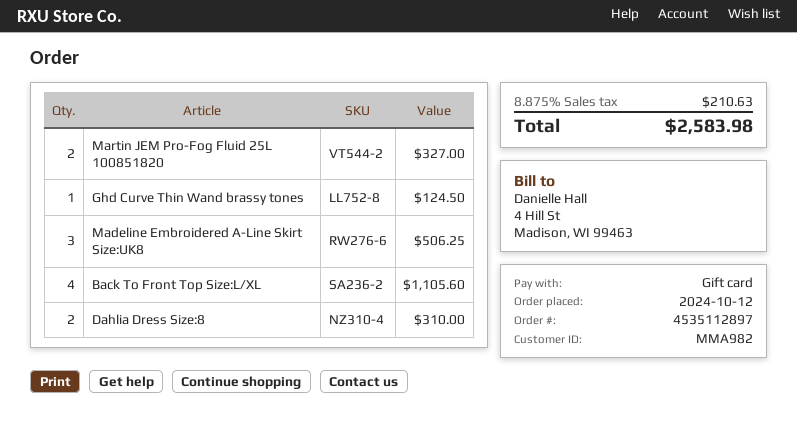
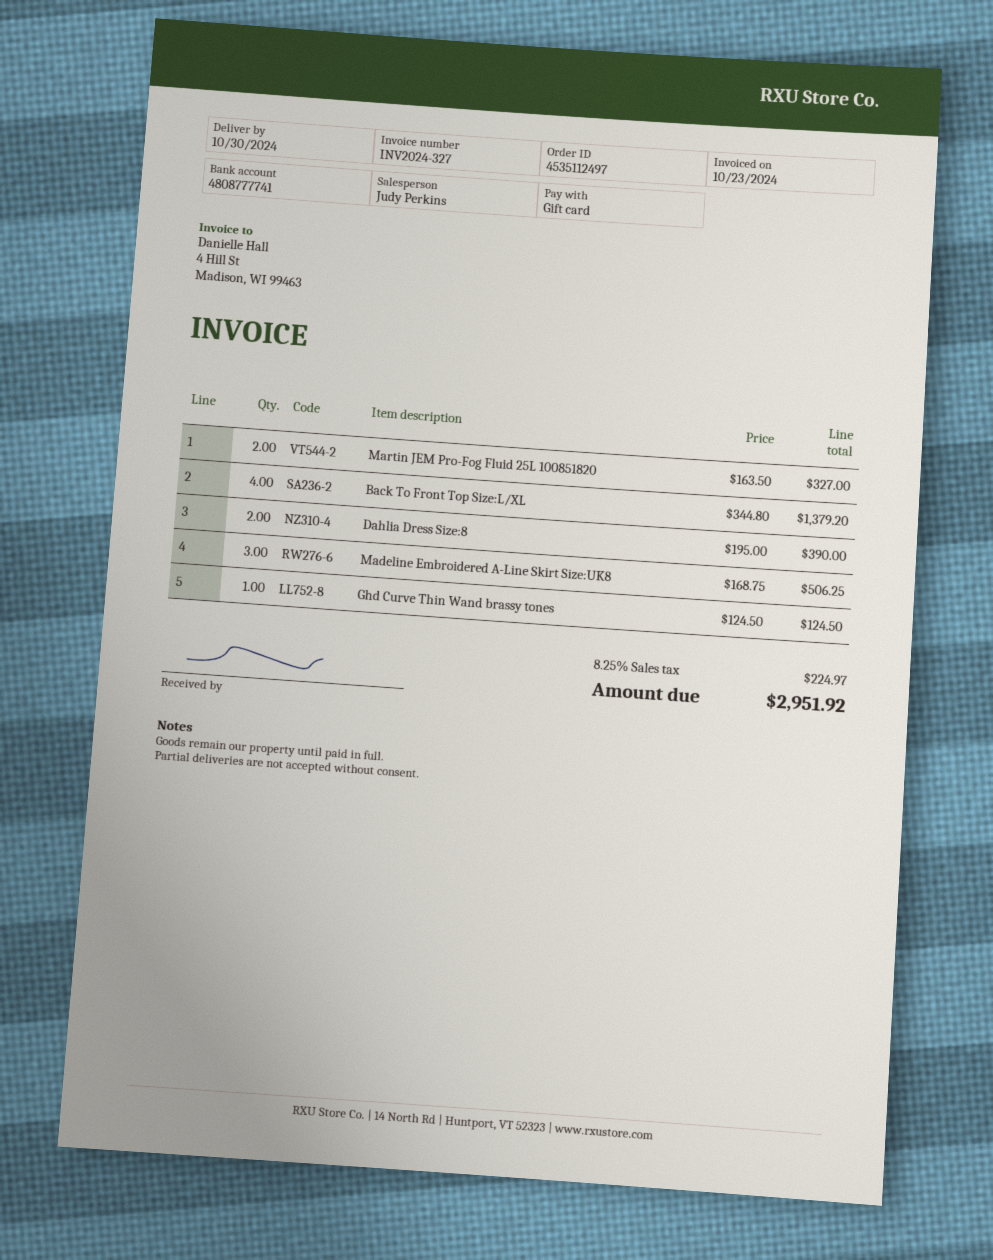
order number: 4535112897 -> 4535112497
Back To Front Top Size:L/XL: 4 for 1105.60 -> 4 for 1379.20
Dahlia Dress Size:8: 2 for 310.00 -> 2 for 390.00
tax: 8.875% = 210.63 -> 8.25% = 224.97
total: 2583.98 -> 2951.92

